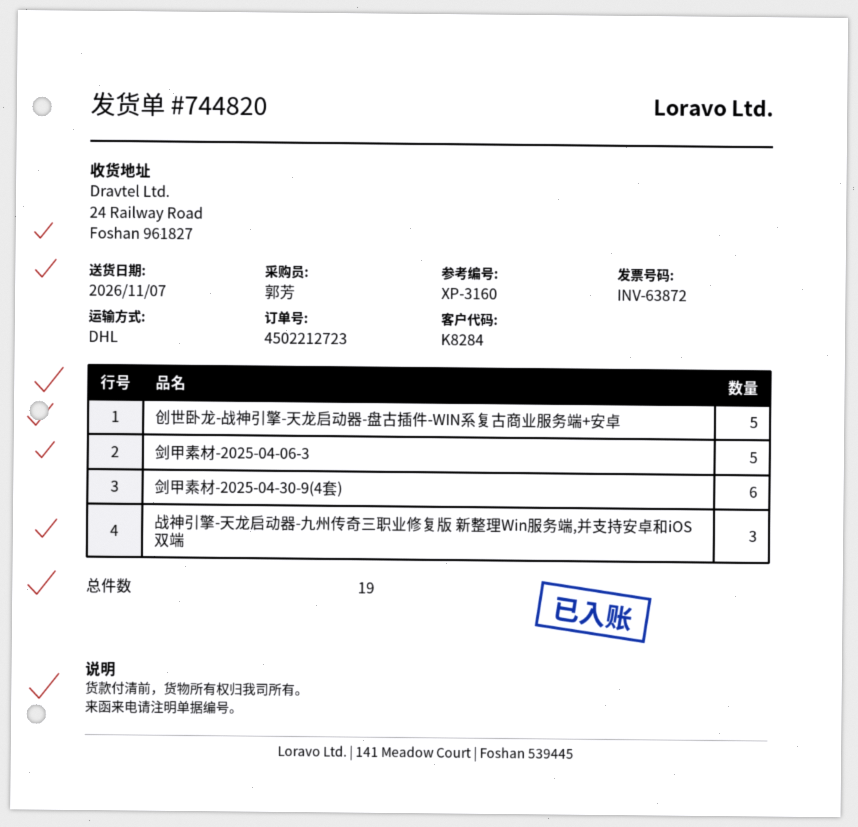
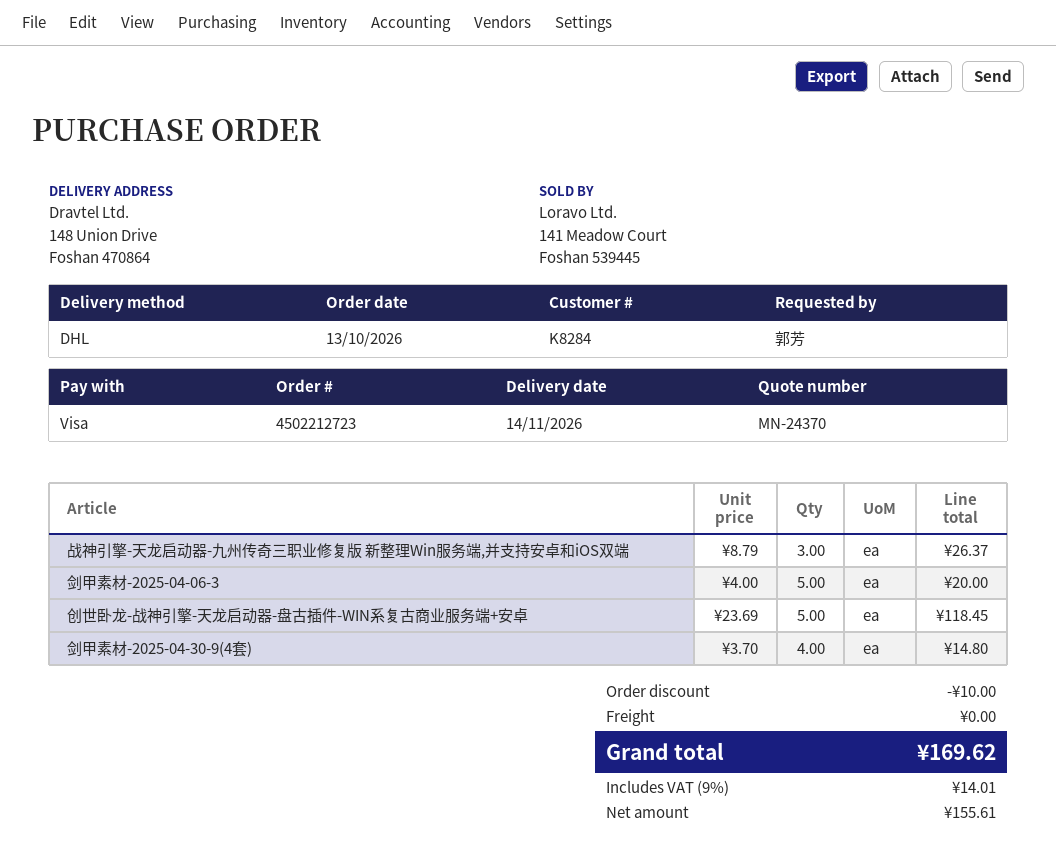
delivery date: 2026-11-07 -> 2026-11-14
ship to: 24 Railway Road, Foshan 961827 -> 148 Union Drive, Foshan 470864
剑甲素材-2025-04-30-9(4套): 6 -> 4

